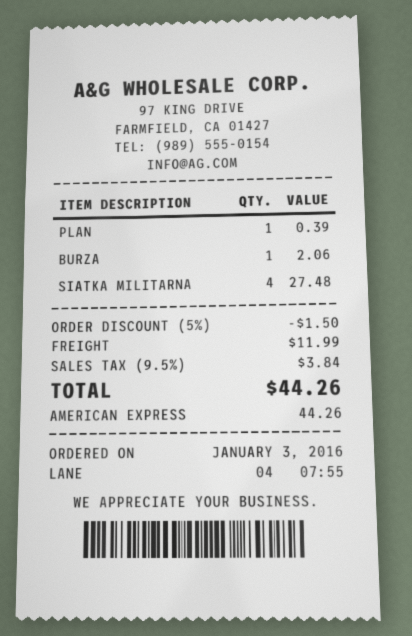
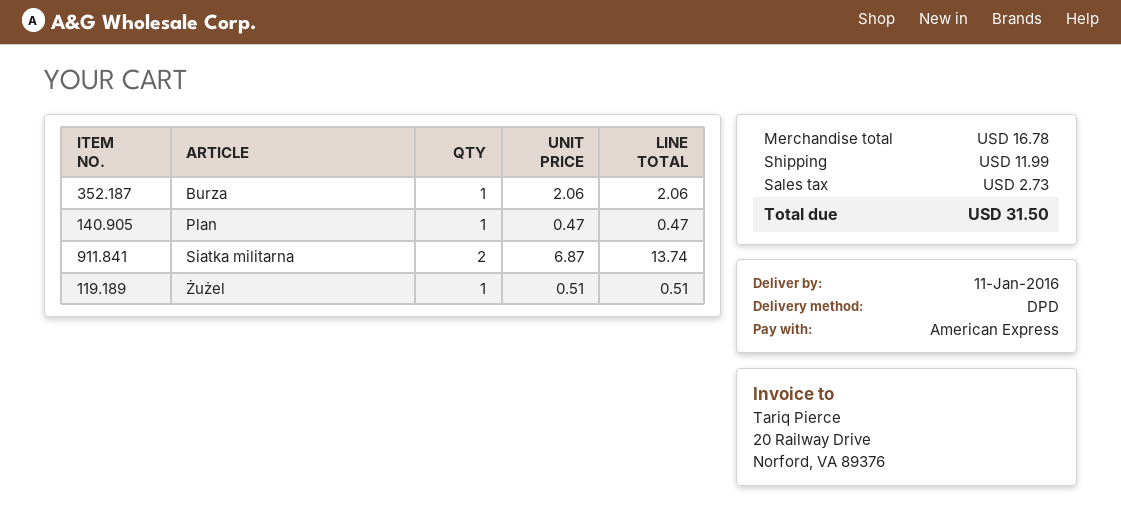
PLAN: 1 for 0.39 -> 1 for 0.47
SIATKA MILITARNA: 4 for 27.48 -> 2 for 13.74
Żużel: none -> 1 for 0.51
discount: 5% = 1.50 -> none
tax: 3.84 -> 2.73
total: 44.26 -> 31.50

